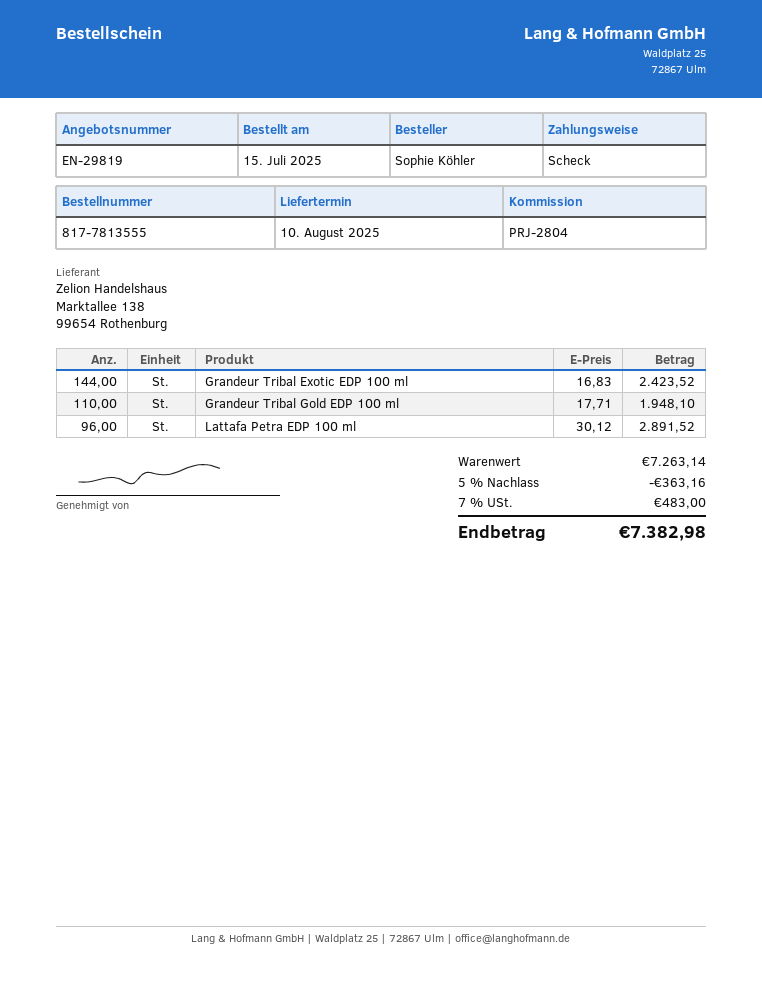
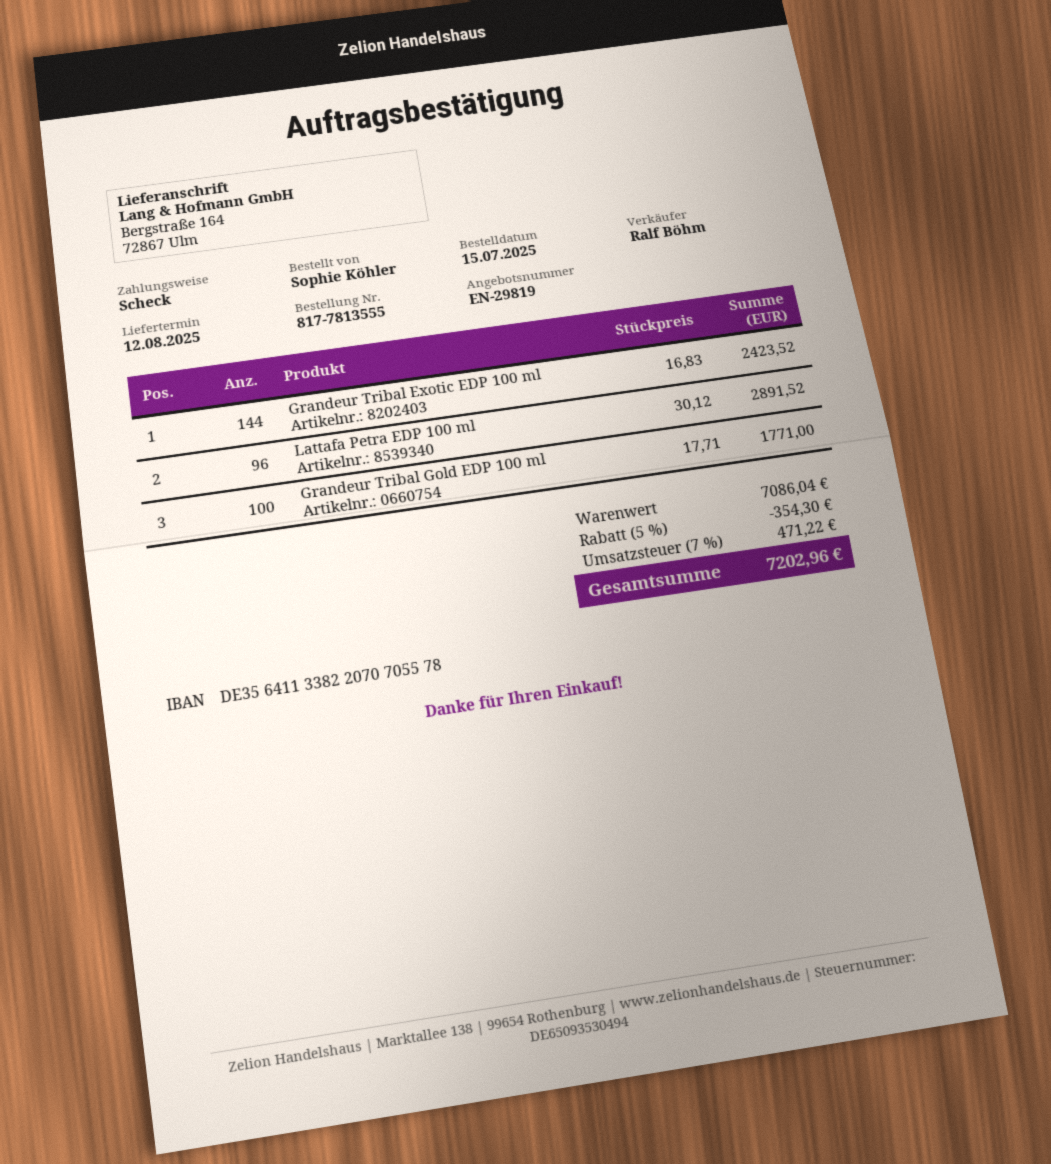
delivery date: 2025-08-10 -> 2025-08-12
Grandeur Tribal Gold EDP 100 ml: 110 x 17.71 = 1948.10 -> 100 x 17.71 = 1771.00
subtotal: 7263.14 -> 7086.04
discount: 5% = 363.16 -> 5% = 354.30
tax: 7% = 483.00 -> 7% = 471.22
total: 7382.98 -> 7202.96

